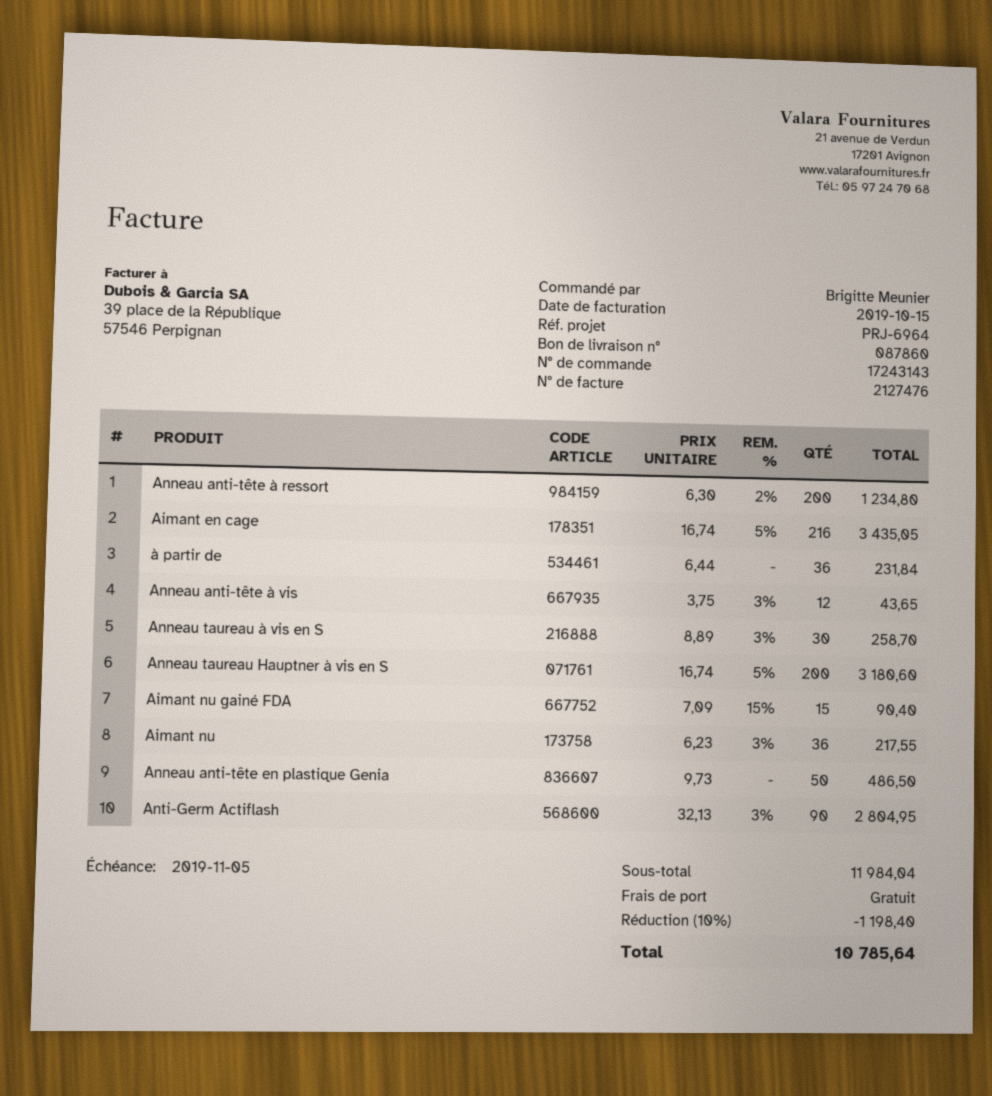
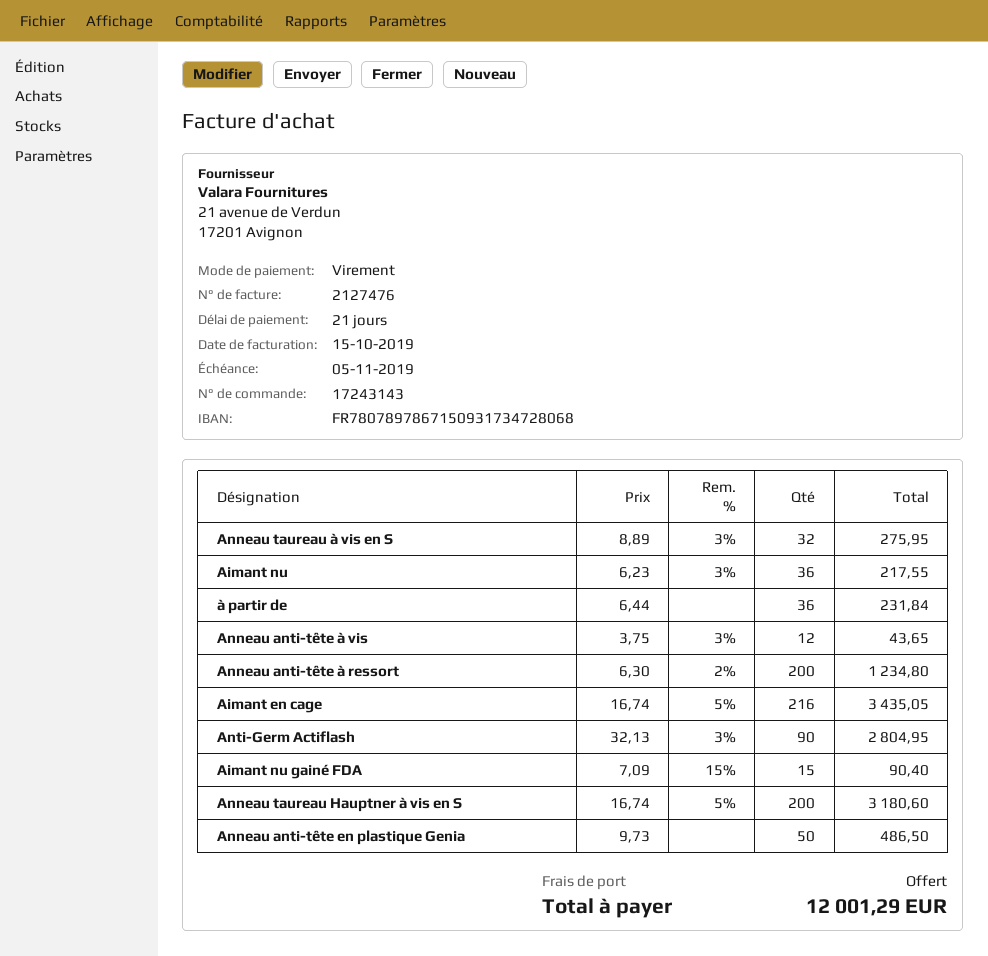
Anneau taureau à vis en S: 30 x 8.89 - 3% = 258.70 -> 32 x 8.89 - 3% = 275.95
discount: 10% = 1198.40 -> none
total: 10785.64 -> 12001.29

